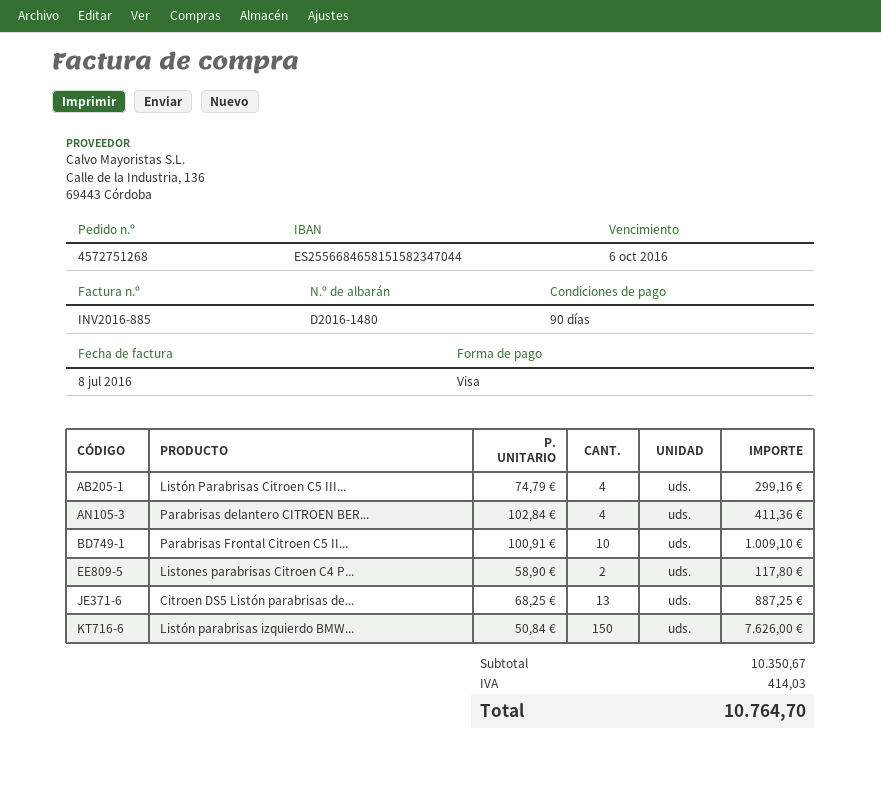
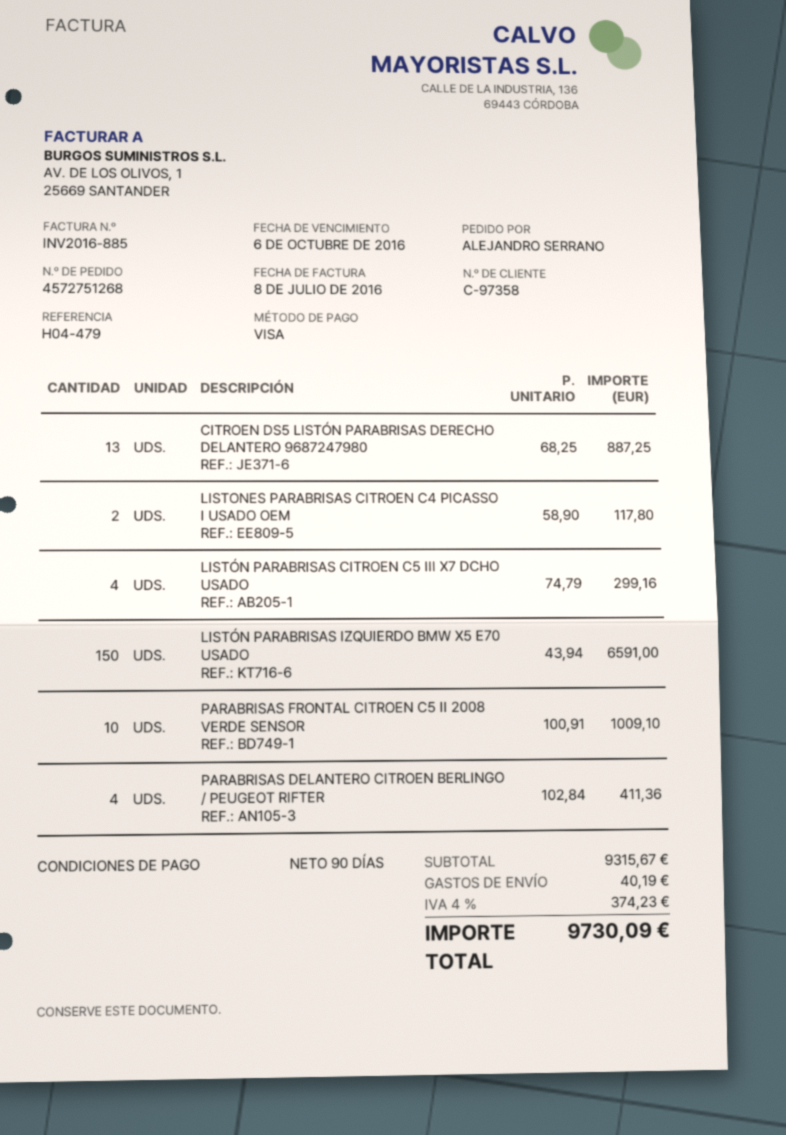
Listón parabrisas izquierdo BMW...: 150 x 50.84 = 7626.00 -> 150 x 43.94 = 6591.00
subtotal: 10350.67 -> 9315.67
shipping: none -> 40.19
tax: 414.03 -> 374.23
total: 10764.70 -> 9730.09

